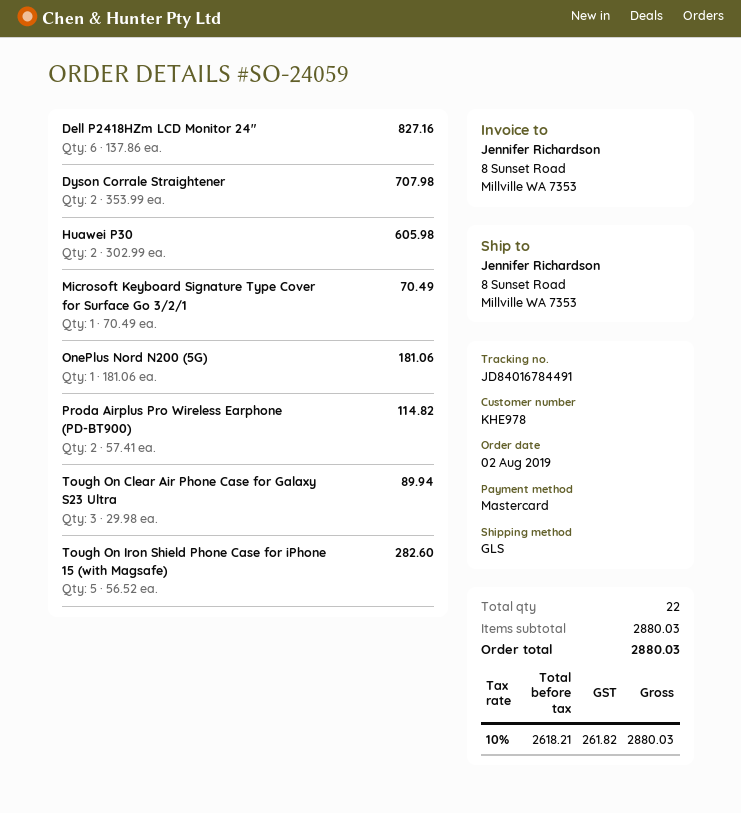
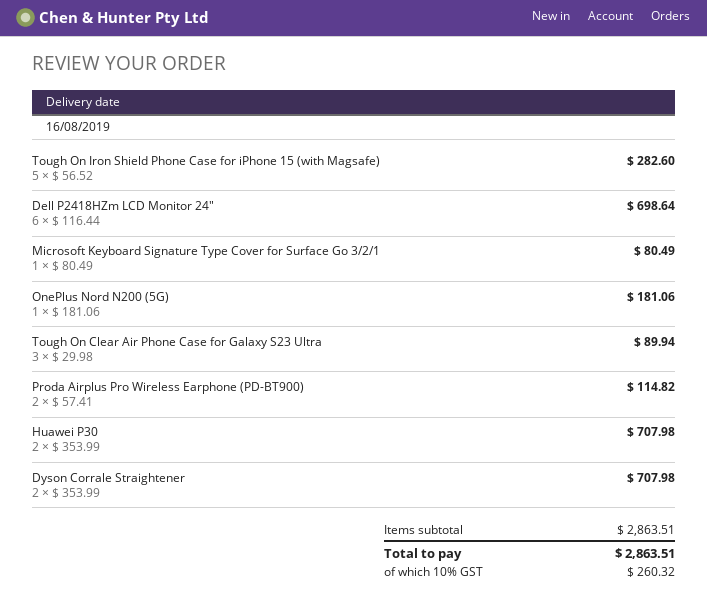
Dell P2418HZm LCD Monitor 24": 6 x 137.86 = 827.16 -> 6 x 116.44 = 698.64
Huawei P30: 2 x 302.99 = 605.98 -> 2 x 353.99 = 707.98
Microsoft Keyboard Signature Type Cover for Surface Go 3/2/1: 1 x 70.49 = 70.49 -> 1 x 80.49 = 80.49
subtotal: 2880.03 -> 2863.51
tax: 10% = 261.82 -> 10% = 260.32
total: 2880.03 -> 2863.51

